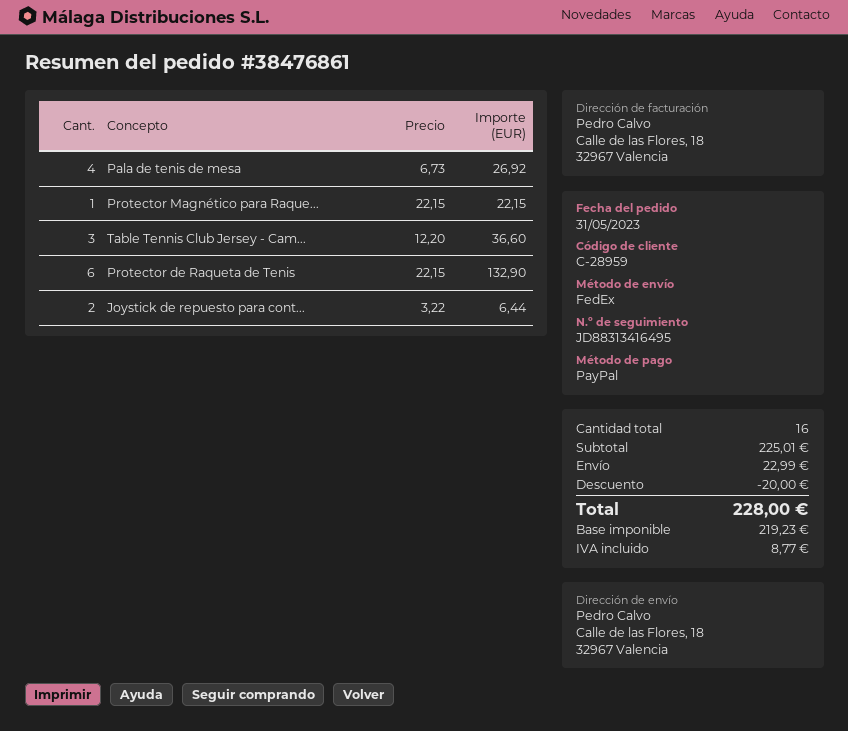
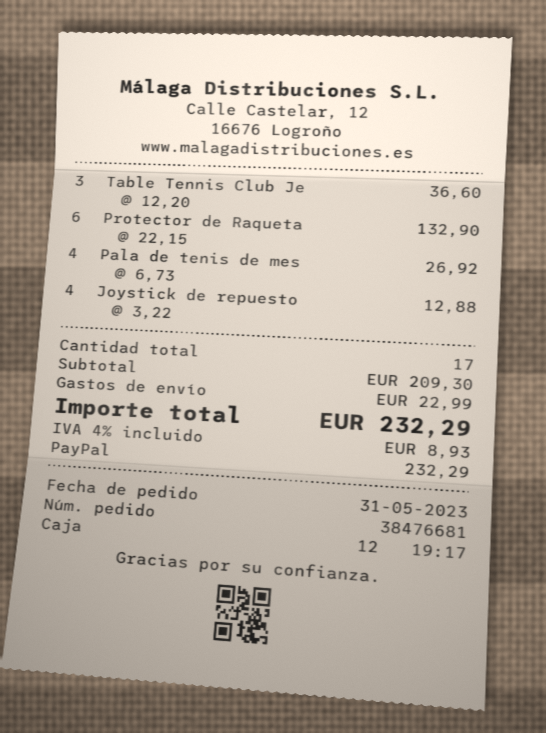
order number: 38476861 -> 38476681
Protector Magnético para Raque...: 1 x 22.15 = 22.15 -> none
Joystick de repuesto para cont...: 2 x 3.22 = 6.44 -> 4 x 3.22 = 12.88
total quantity: 16 -> 17
subtotal: 225.01 -> 209.30
discount: 20.00 -> none
tax: 8.77 -> 8.93
total: 228.00 -> 232.29

